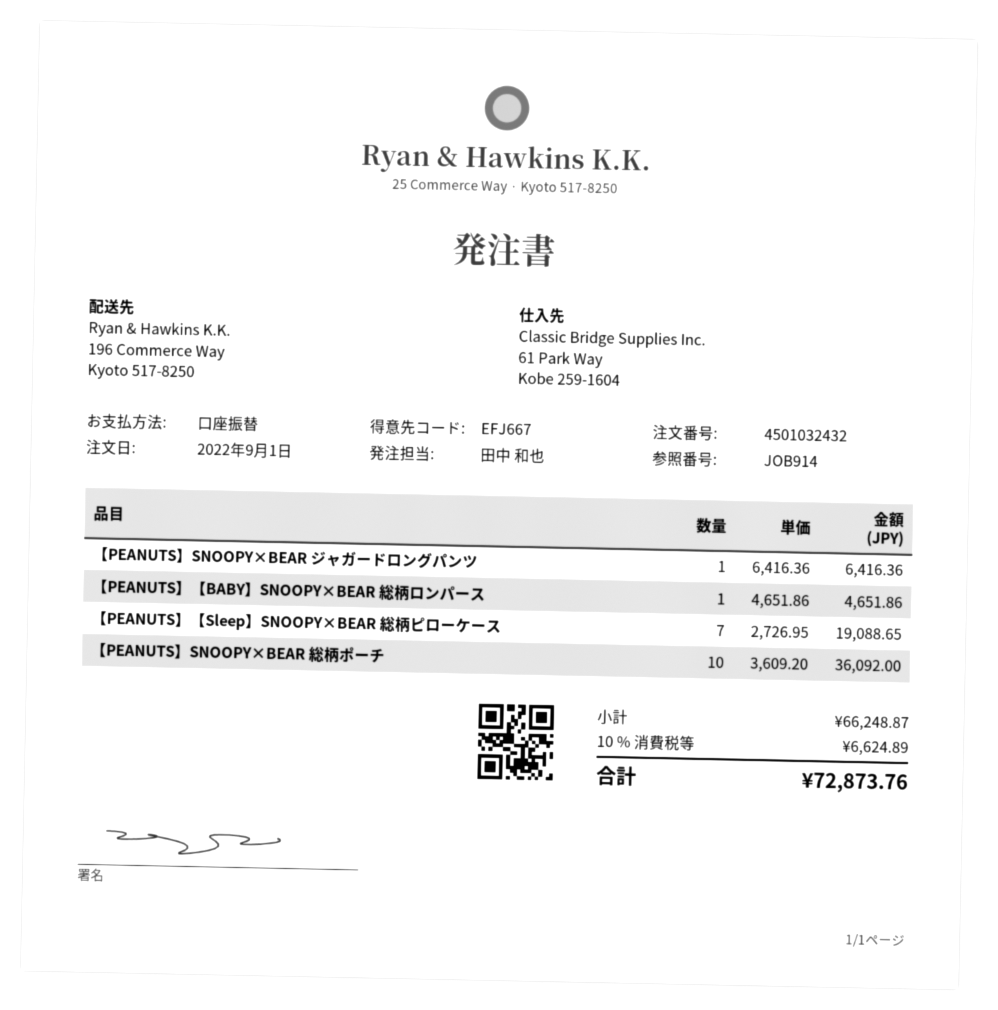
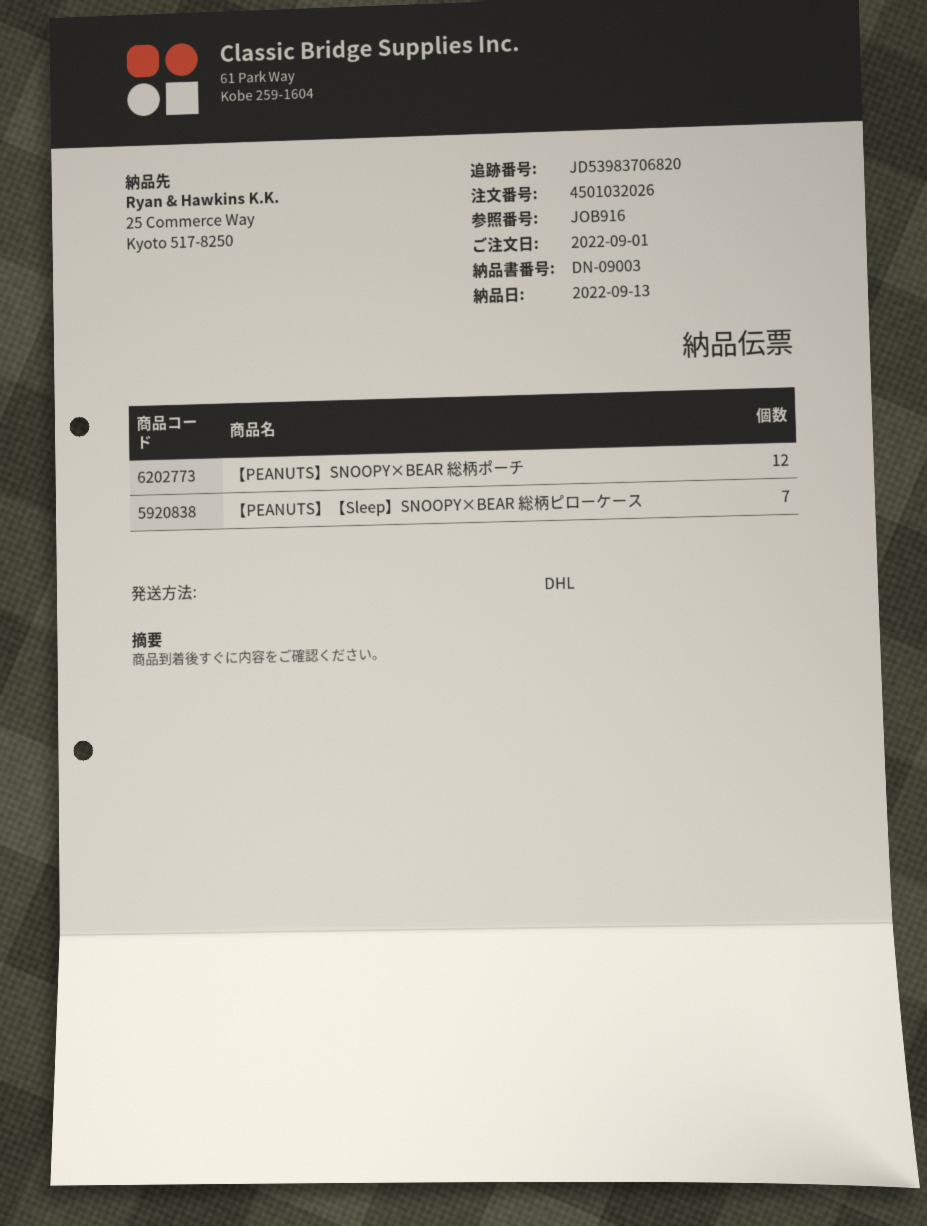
order number: 4501032432 -> 4501032026
reference: JOB914 -> JOB916
ship to: 196 Commerce Way, Kyoto 517-8250 -> 25 Commerce Way, Kyoto 517-8250
【PEANUTS】SNOOPY×BEAR ジャガードロングパンツ: 1 -> none
【PEANUTS】【BABY】SNOOPY×BEAR 総柄ロンパース: 1 -> none
【PEANUTS】SNOOPY×BEAR 総柄ポーチ: 10 -> 12

